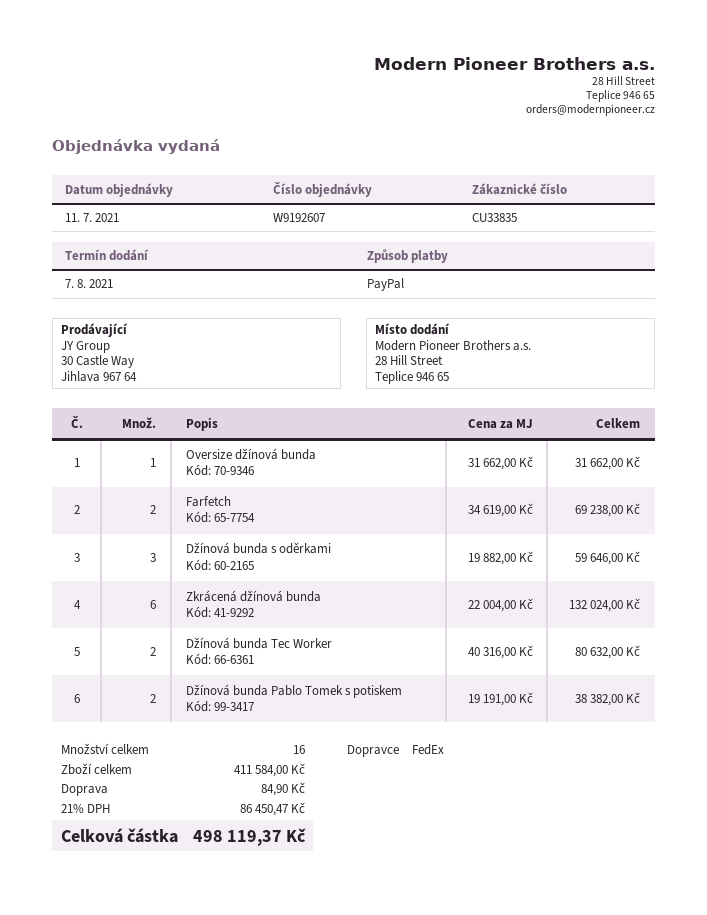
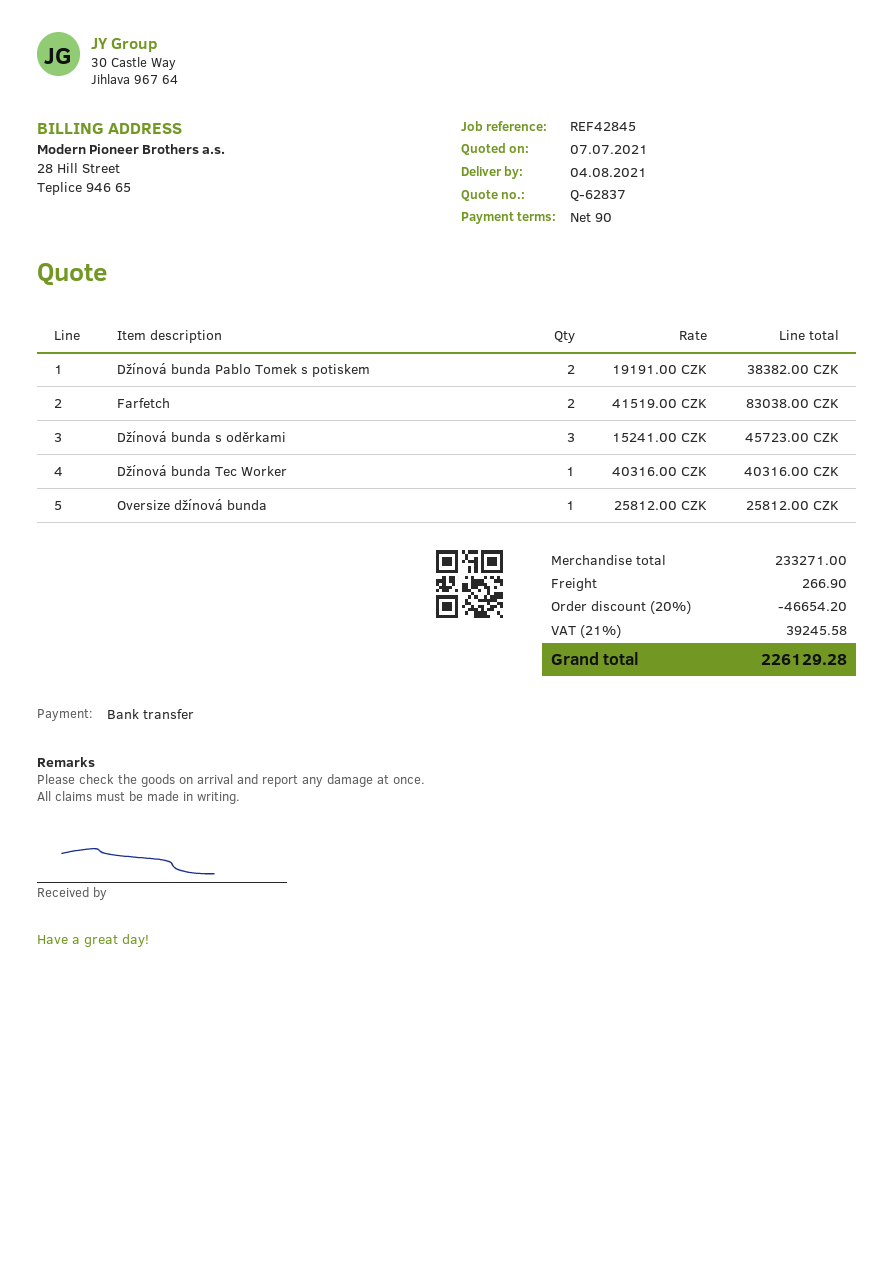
delivery date: 2021-08-07 -> 2021-08-04
payment method: PayPal -> bank transfer
Oversize džínová bunda: 1 x 31662.00 = 31662.00 -> 1 x 25812.00 = 25812.00
Farfetch: 2 x 34619.00 = 69238.00 -> 2 x 41519.00 = 83038.00
Džínová bunda s oděrkami: 3 x 19882.00 = 59646.00 -> 3 x 15241.00 = 45723.00
Zkrácená džínová bunda: 6 x 22004.00 = 132024.00 -> none
Džínová bunda Tec Worker: 2 x 40316.00 = 80632.00 -> 1 x 40316.00 = 40316.00
subtotal: 411584.00 -> 233271.00
discount: none -> 20% = 46654.20
shipping: 84.90 -> 266.90
tax: 21% = 86450.47 -> 21% = 39245.58
total: 498119.37 -> 226129.28

